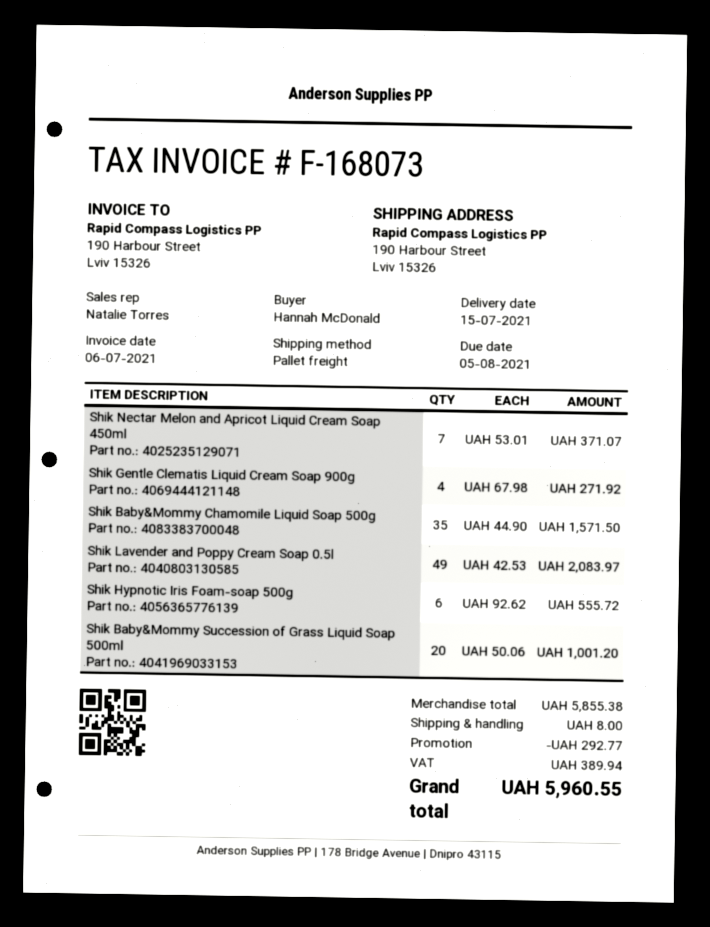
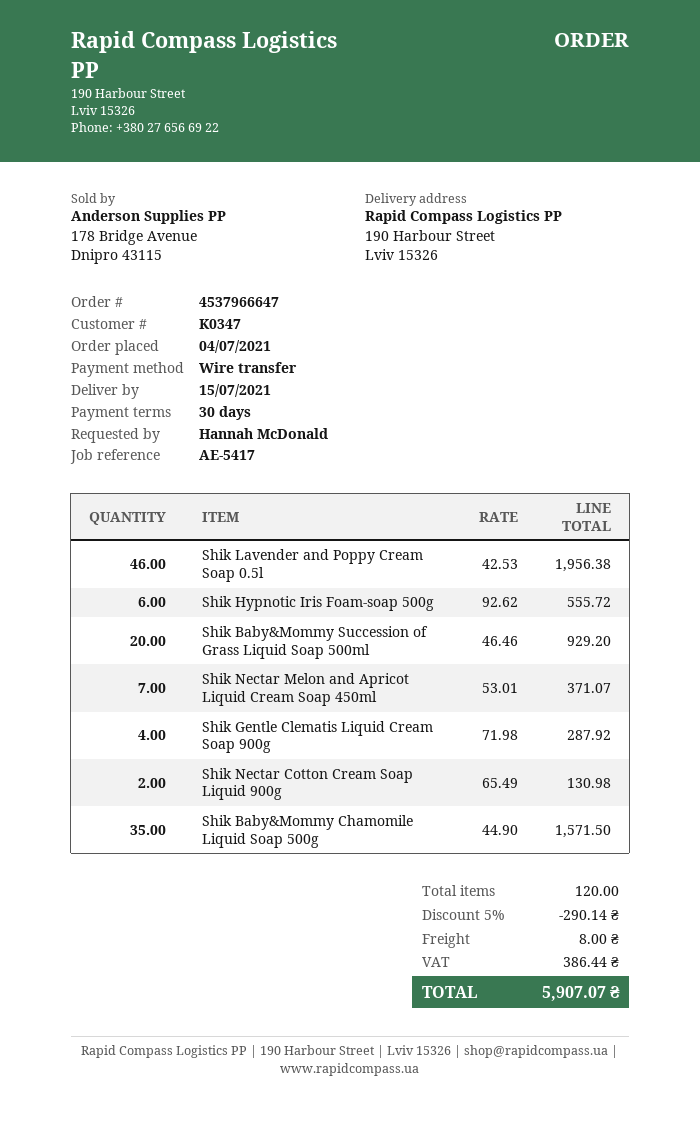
Shik Gentle Clematis Liquid Cream Soap 900g: 4 x 67.98 = 271.92 -> 4 x 71.98 = 287.92
Shik Lavender and Poppy Cream Soap 0.5l: 49 x 42.53 = 2083.97 -> 46 x 42.53 = 1956.38
Shik Baby&Mommy Succession of Grass Liquid Soap 500ml: 20 x 50.06 = 1001.20 -> 20 x 46.46 = 929.20
Shik Nectar Cotton Cream Soap Liquid 900g: none -> 2 x 65.49 = 130.98
discount: 292.77 -> 290.14
tax: 389.94 -> 386.44
total: 5960.55 -> 5907.07

